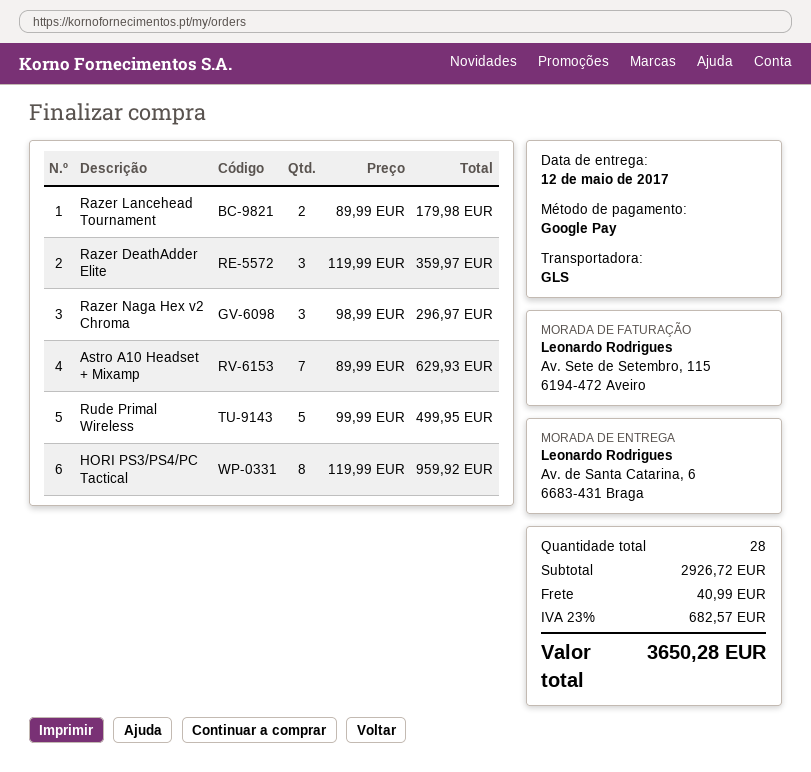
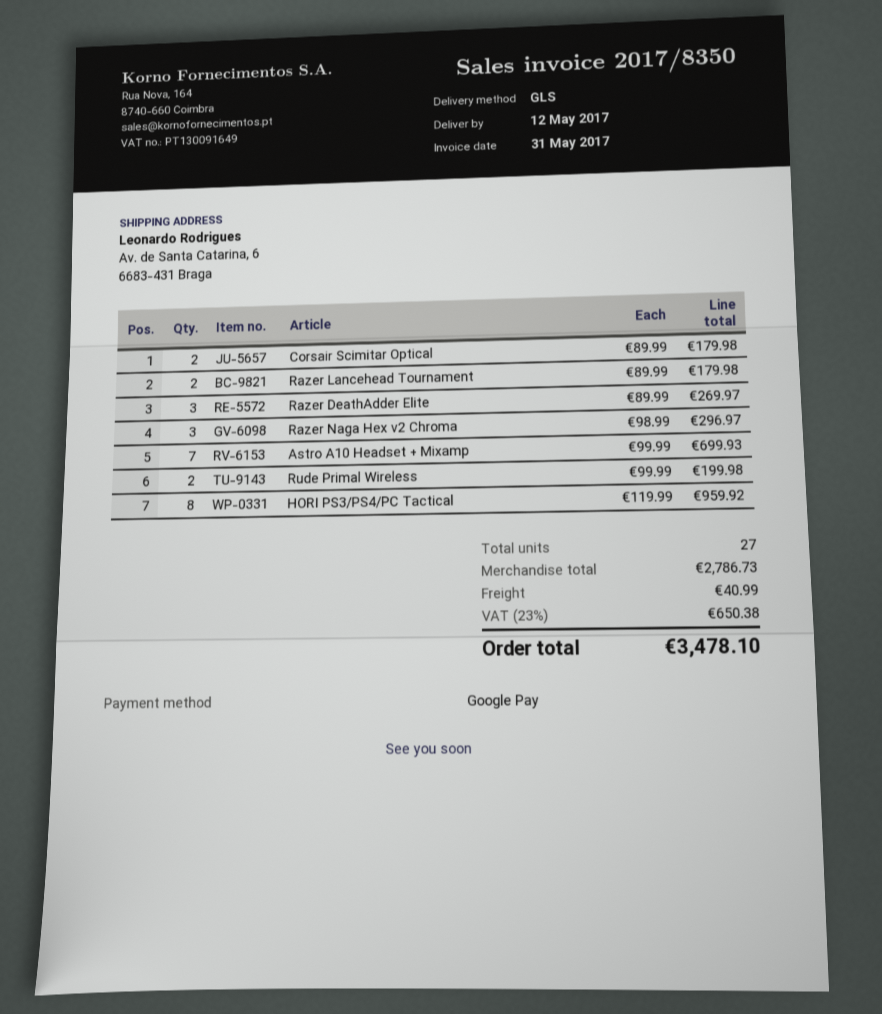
Razer DeathAdder Elite: 3 x 119.99 = 359.97 -> 3 x 89.99 = 269.97
Astro A10 Headset + Mixamp: 7 x 89.99 = 629.93 -> 7 x 99.99 = 699.93
Rude Primal Wireless: 5 x 99.99 = 499.95 -> 2 x 99.99 = 199.98
Corsair Scimitar Optical: none -> 2 x 89.99 = 179.98
total quantity: 28 -> 27
subtotal: 2926.72 -> 2786.73
tax: 23% = 682.57 -> 23% = 650.38
total: 3650.28 -> 3478.10

